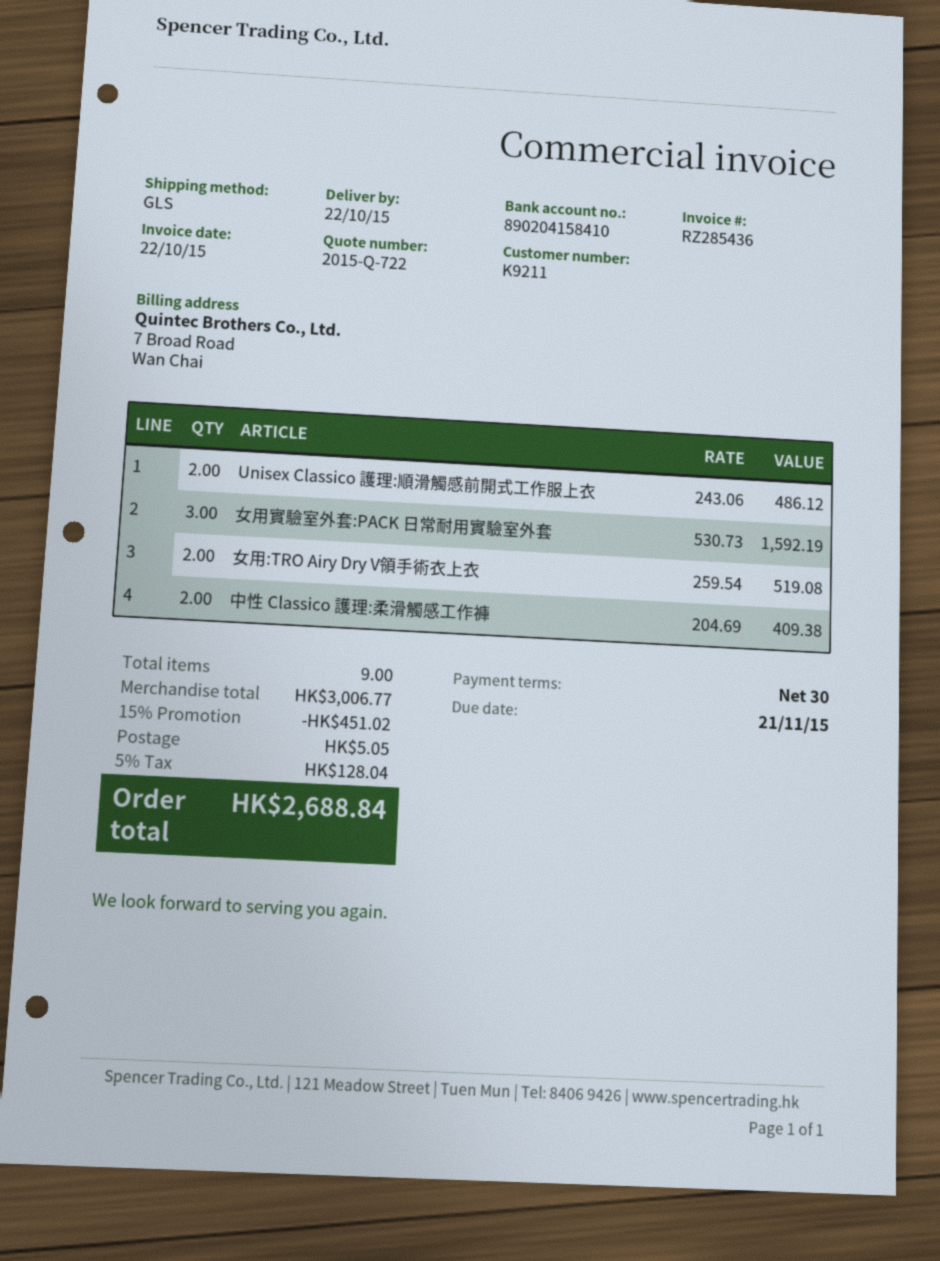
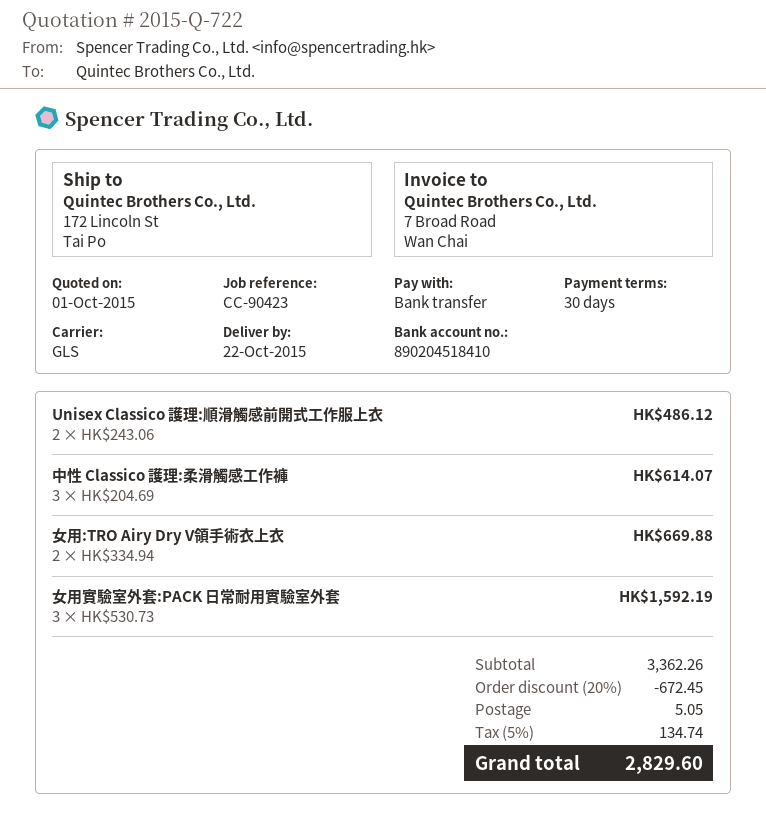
bank account: 890204158410 -> 890204518410
女用:TRO Airy Dry V領手術衣上衣: 2 x 259.54 = 519.08 -> 2 x 334.94 = 669.88
中性 Classico 護理:柔滑觸感工作褲: 2 x 204.69 = 409.38 -> 3 x 204.69 = 614.07
subtotal: 3006.77 -> 3362.26
discount: 15% = 451.02 -> 20% = 672.45
tax: 5% = 128.04 -> 5% = 134.74
total: 2688.84 -> 2829.60

